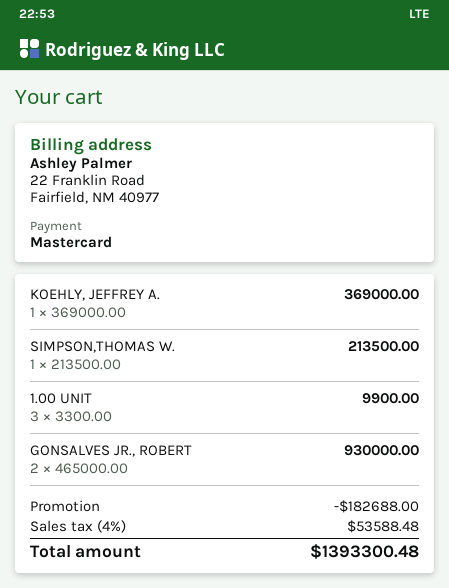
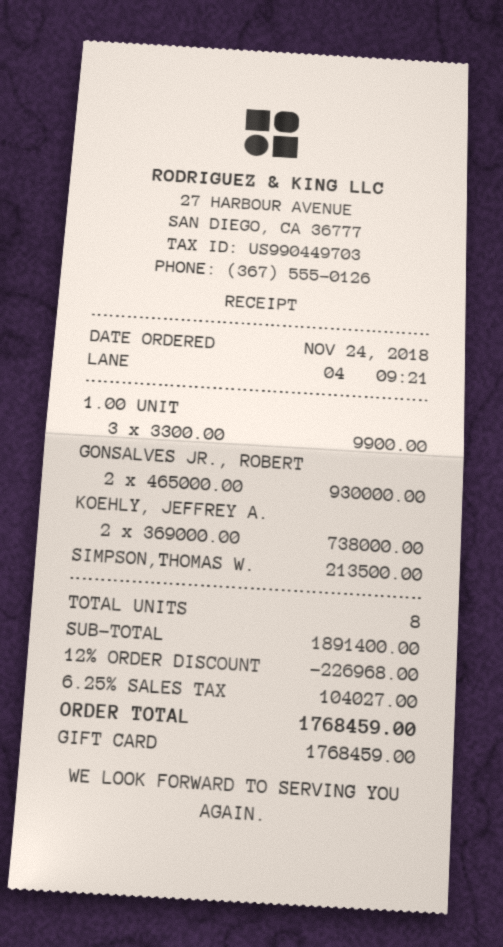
payment method: Mastercard -> gift card
KOEHLY, JEFFREY A.: 1 x 369000.00 = 369000.00 -> 2 x 369000.00 = 738000.00
discount: 182688.00 -> 226968.00
tax: 4% = 53588.48 -> 6.25% = 104027.00
total: 1393300.48 -> 1768459.00

